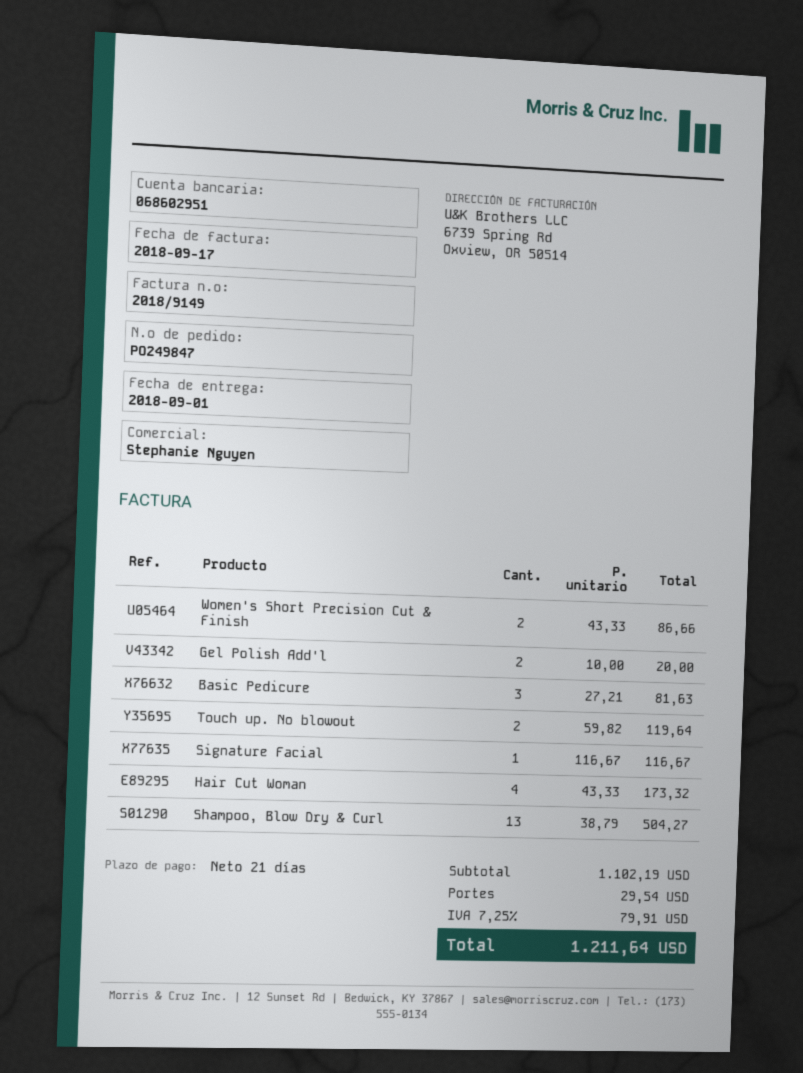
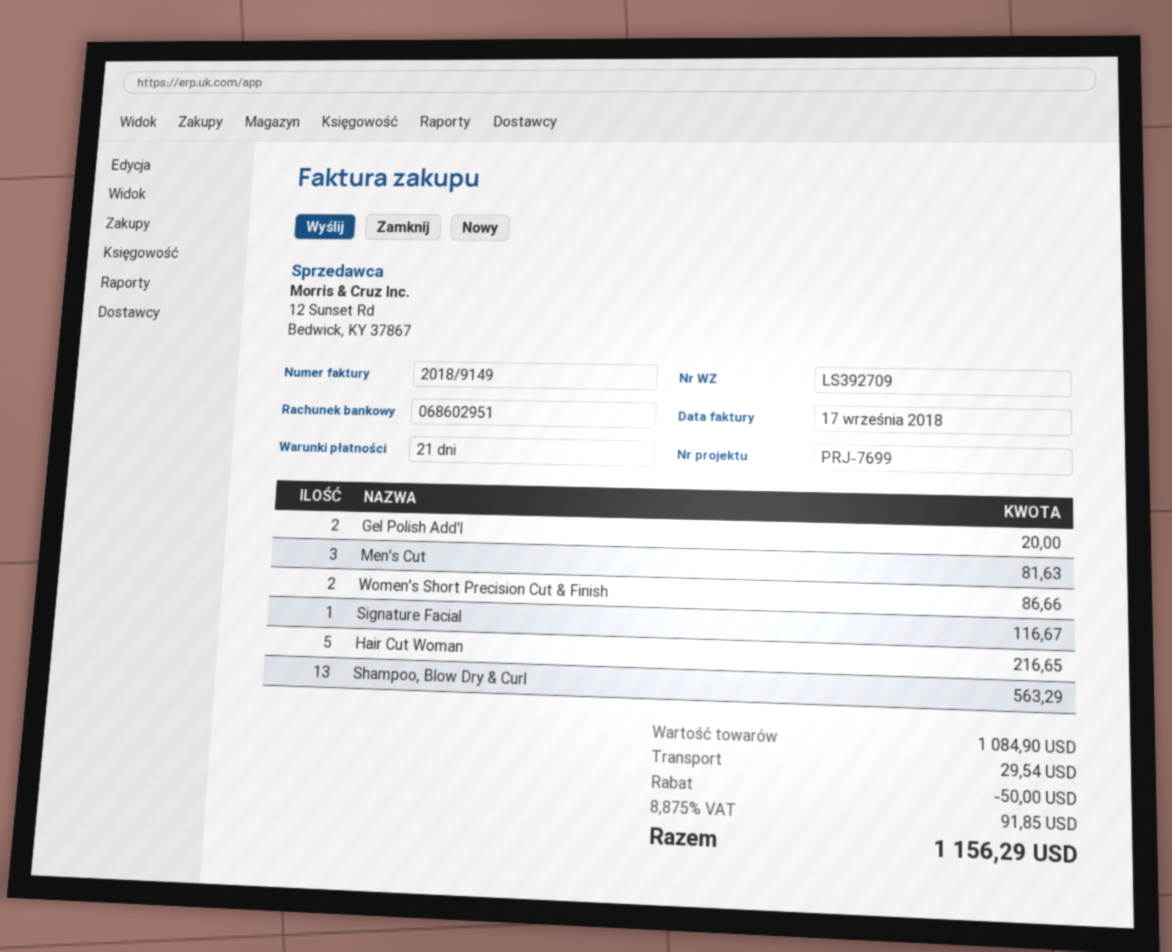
Basic Pedicure: 3 for 81.63 -> none
Touch up. No blowout: 2 for 119.64 -> none
Hair Cut Woman: 4 for 173.32 -> 5 for 216.65
Shampoo, Blow Dry & Curl: 13 for 504.27 -> 13 for 563.29
Men's Cut: none -> 3 for 81.63
subtotal: 1102.19 -> 1084.90
discount: none -> 50.00
tax: 7.25% = 79.91 -> 8.875% = 91.85
total: 1211.64 -> 1156.29

